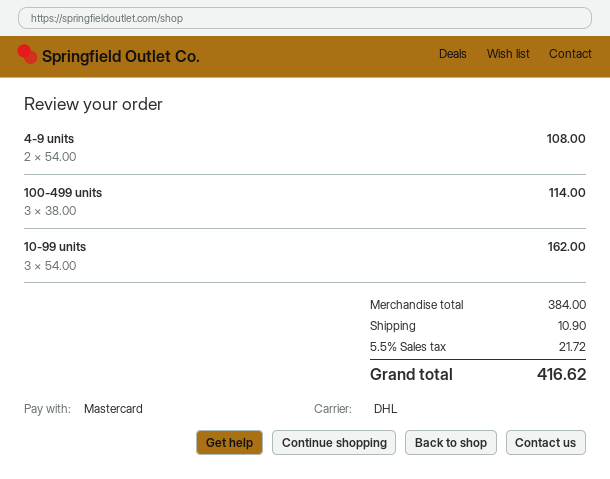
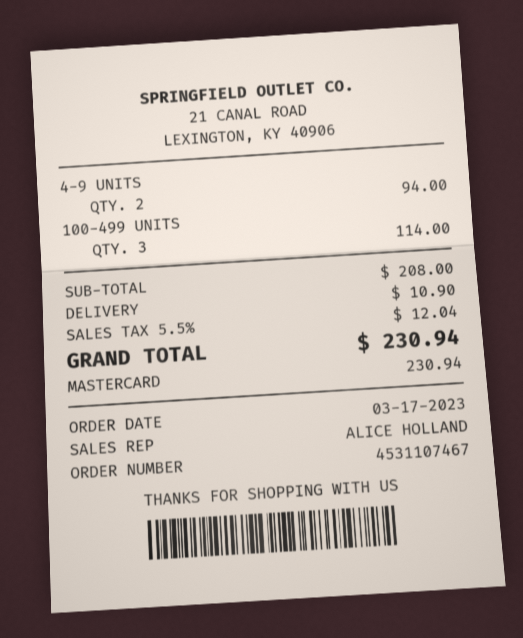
4-9 units: 2 for 108.00 -> 2 for 94.00
10-99 units: 3 for 162.00 -> none
subtotal: 384.00 -> 208.00
tax: 5.5% = 21.72 -> 5.5% = 12.04
total: 416.62 -> 230.94

